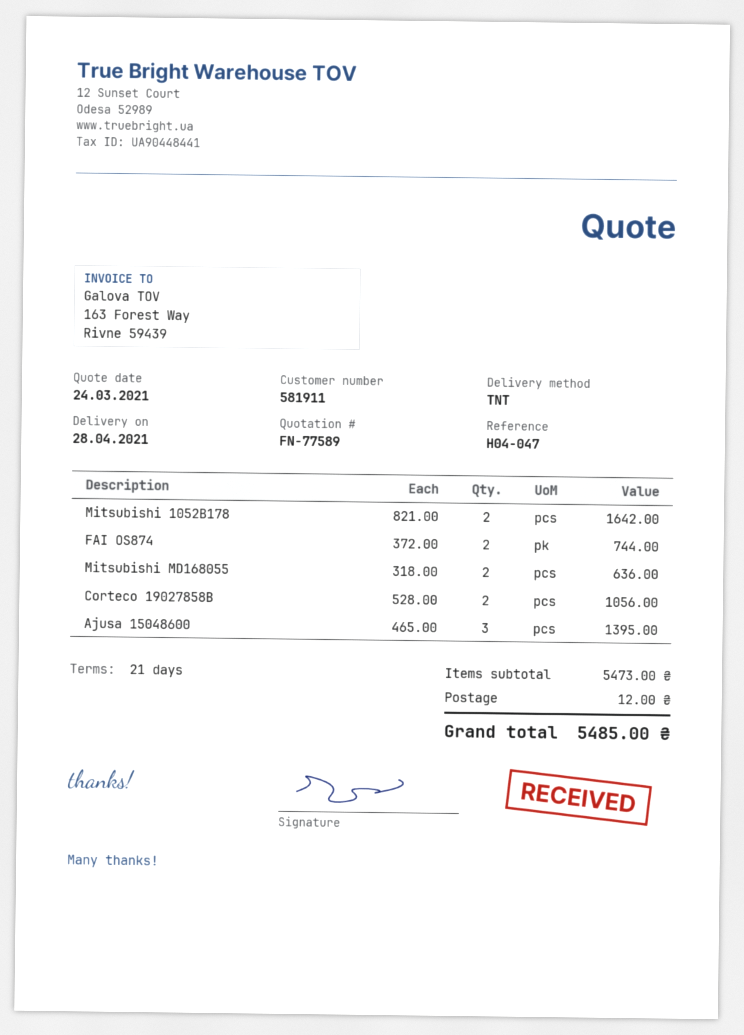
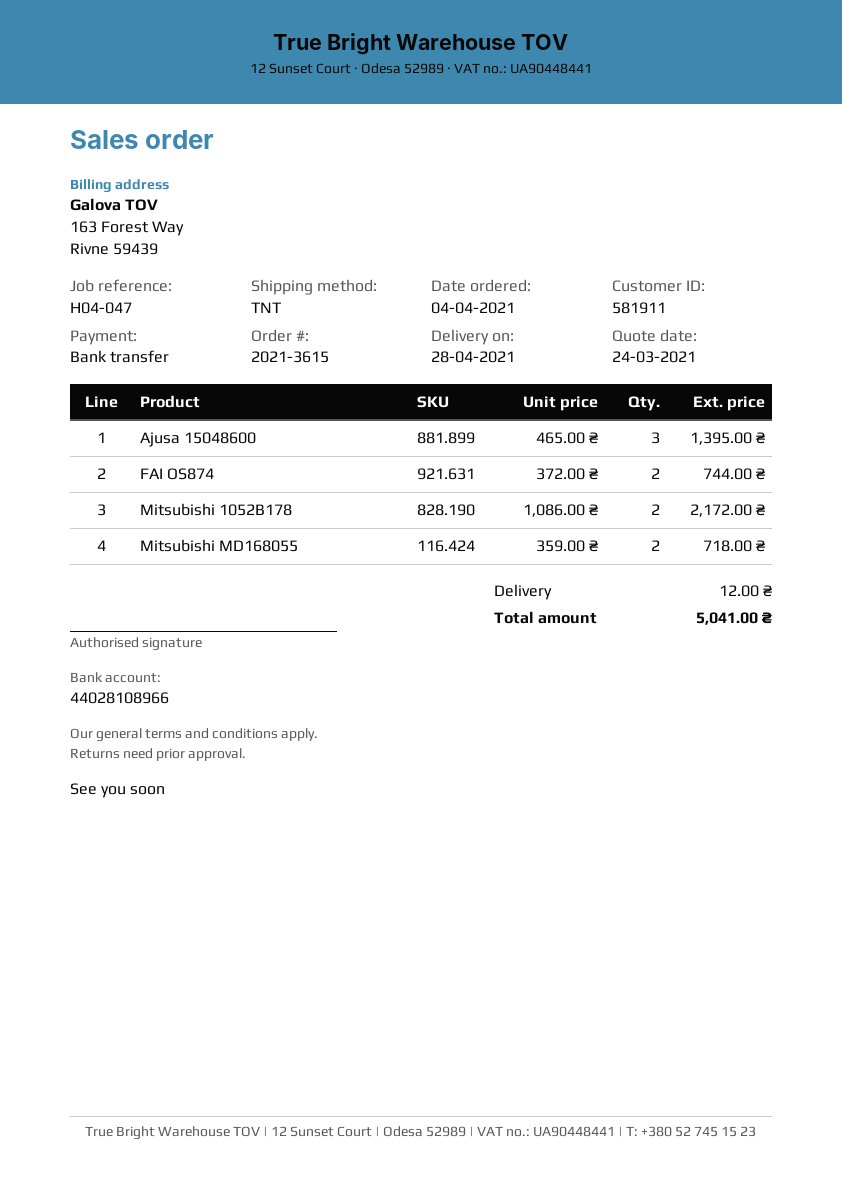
Mitsubishi 1052B178: 2 x 821.00 = 1642.00 -> 2 x 1086.00 = 2172.00
Mitsubishi MD168055: 2 x 318.00 = 636.00 -> 2 x 359.00 = 718.00
Corteco 19027858B: 2 x 528.00 = 1056.00 -> none
total: 5485.00 -> 5041.00

